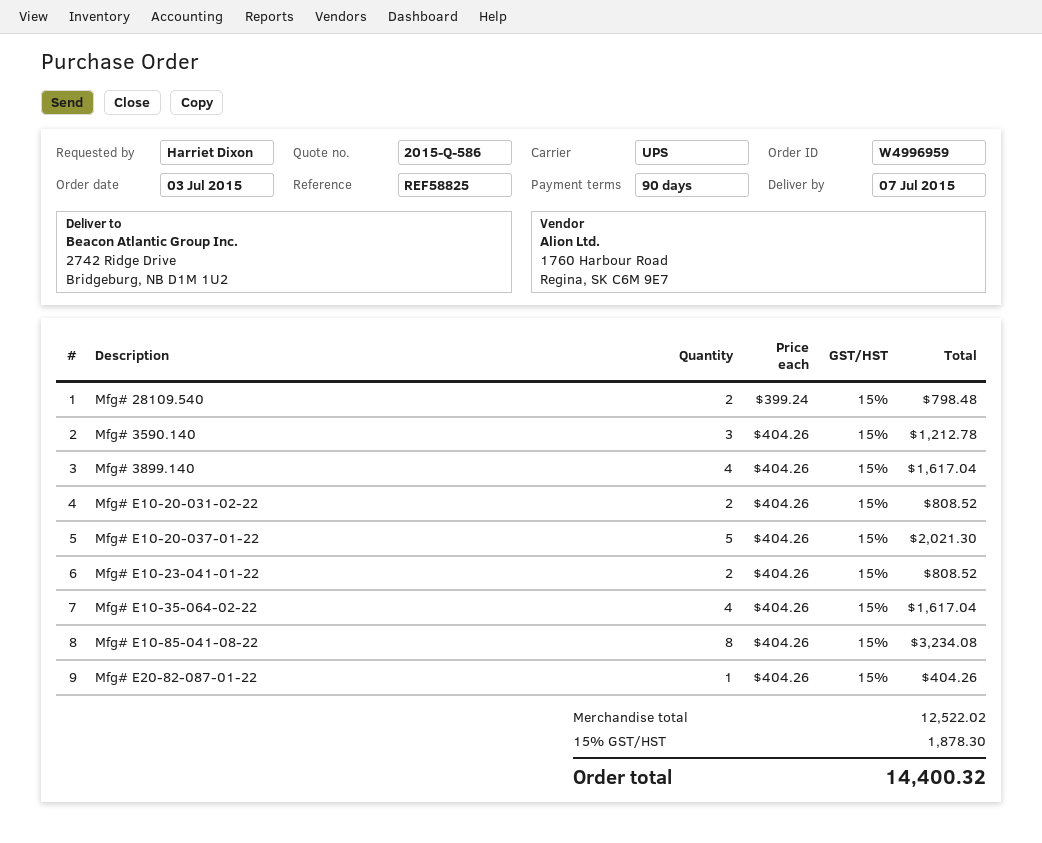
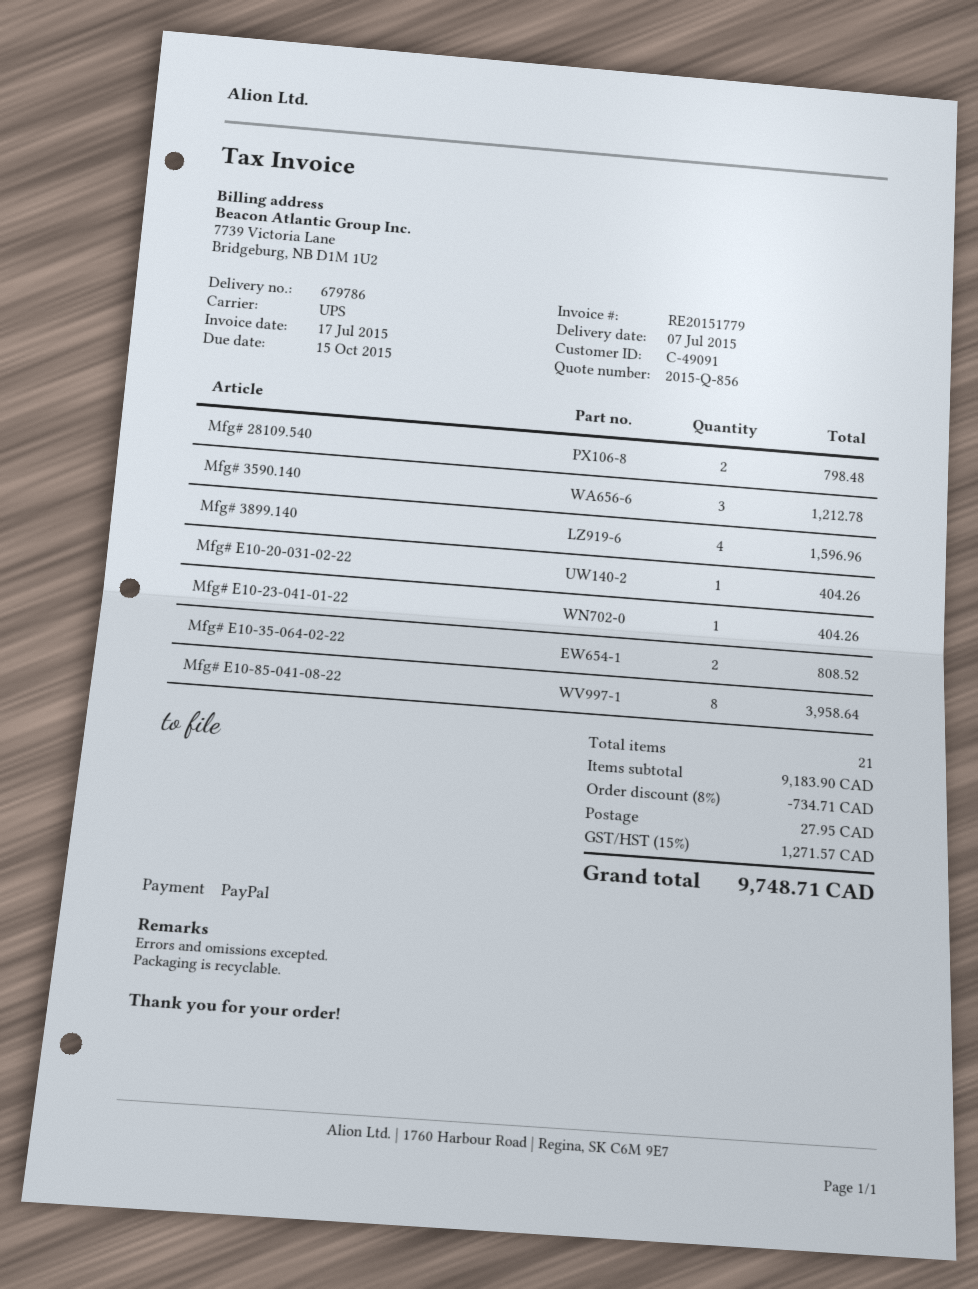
quote number: 2015-Q-586 -> 2015-Q-856
Mfg# 3899.140: 4 for 1617.04 -> 4 for 1596.96
Mfg# E10-20-031-02-22: 2 for 808.52 -> 1 for 404.26
Mfg# E10-20-037-01-22: 5 for 2021.30 -> none
Mfg# E10-23-041-01-22: 2 for 808.52 -> 1 for 404.26
Mfg# E10-35-064-02-22: 4 for 1617.04 -> 2 for 808.52
Mfg# E10-85-041-08-22: 8 for 3234.08 -> 8 for 3958.64
Mfg# E20-82-087-01-22: 1 for 404.26 -> none
subtotal: 12522.02 -> 9183.90
discount: none -> 8% = 734.71
shipping: none -> 27.95
tax: 15% = 1878.30 -> 15% = 1271.57
total: 14400.32 -> 9748.71

